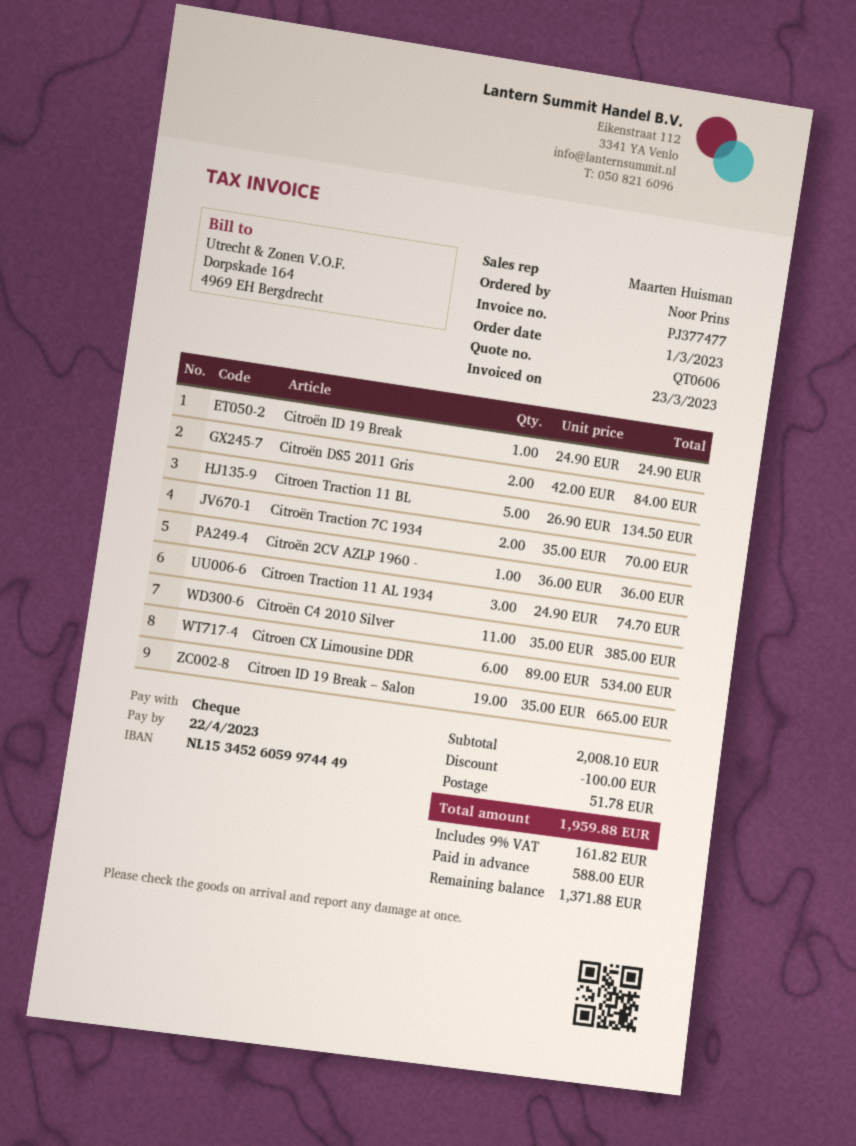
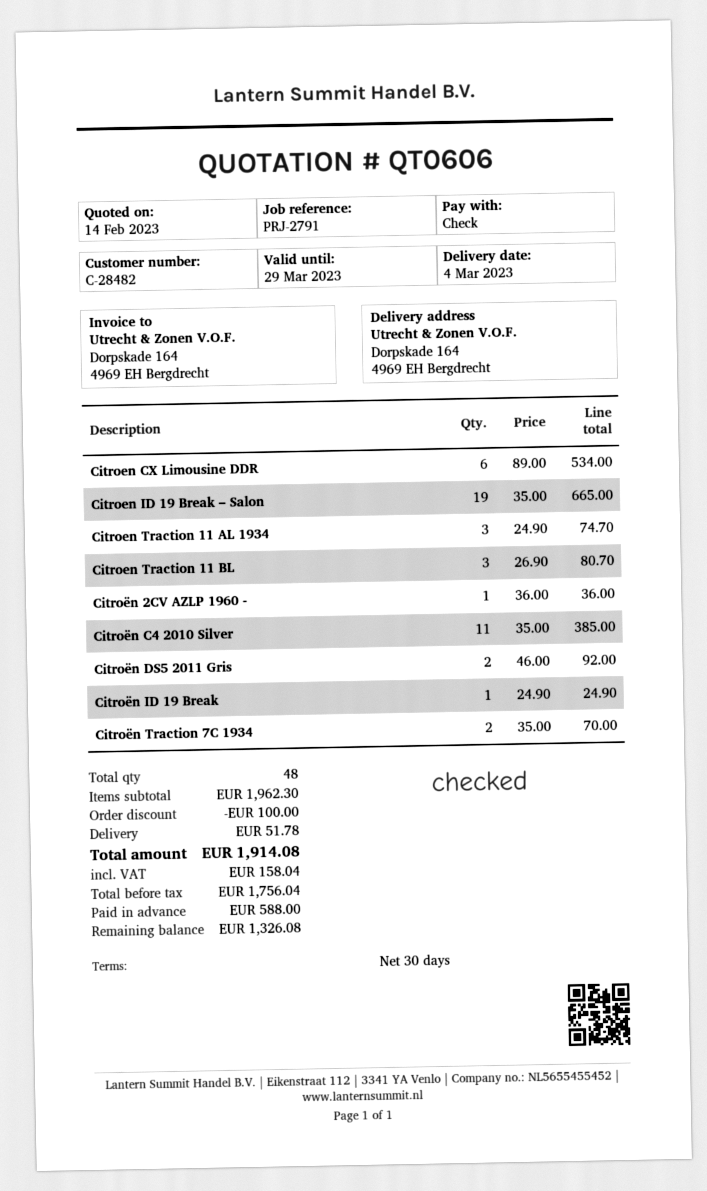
Citroën DS5 2011 Gris: 2 x 42.00 = 84.00 -> 2 x 46.00 = 92.00
Citroen Traction 11 BL: 5 x 26.90 = 134.50 -> 3 x 26.90 = 80.70
subtotal: 2008.10 -> 1962.30
tax: 161.82 -> 158.04
total: 1959.88 -> 1914.08
balance: 1371.88 -> 1326.08

